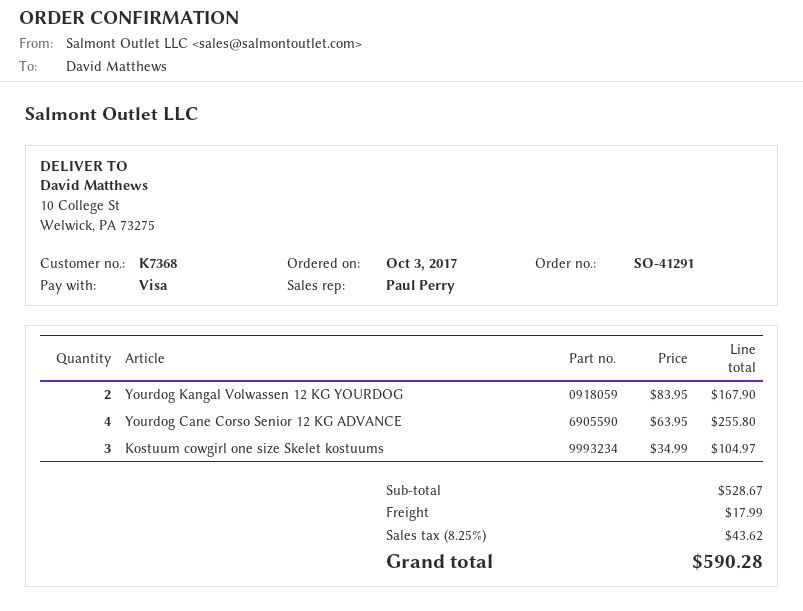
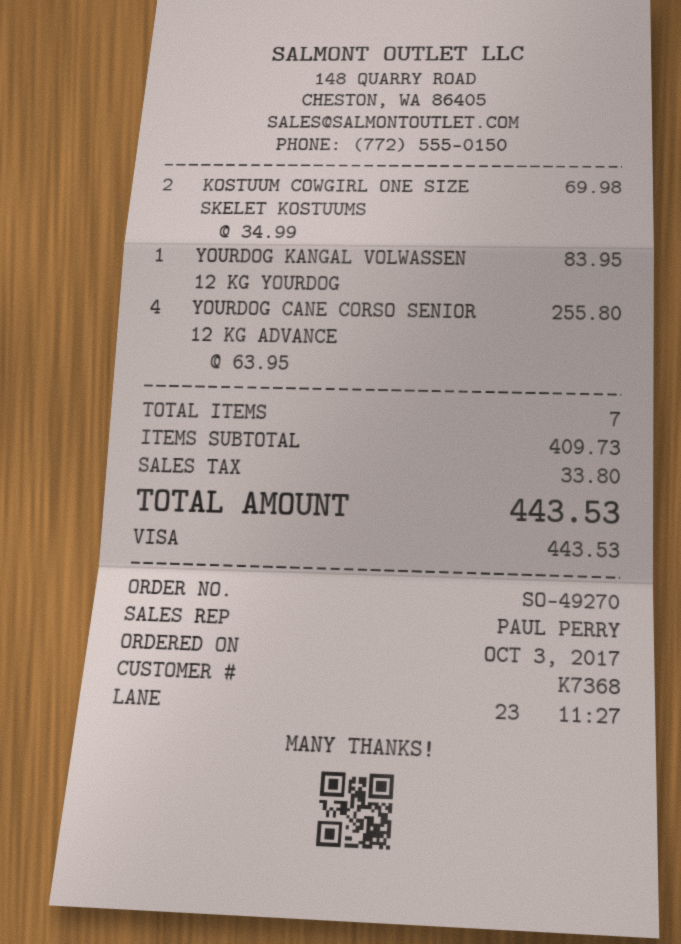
order number: SO-41291 -> SO-49270
Yourdog Kangal Volwassen 12 KG YOURDOG: 2 x 83.95 = 167.90 -> 1 x 83.95 = 83.95
Kostuum cowgirl one size Skelet kostuums: 3 x 34.99 = 104.97 -> 2 x 34.99 = 69.98
subtotal: 528.67 -> 409.73
shipping: 17.99 -> none
tax: 43.62 -> 33.80
total: 590.28 -> 443.53

